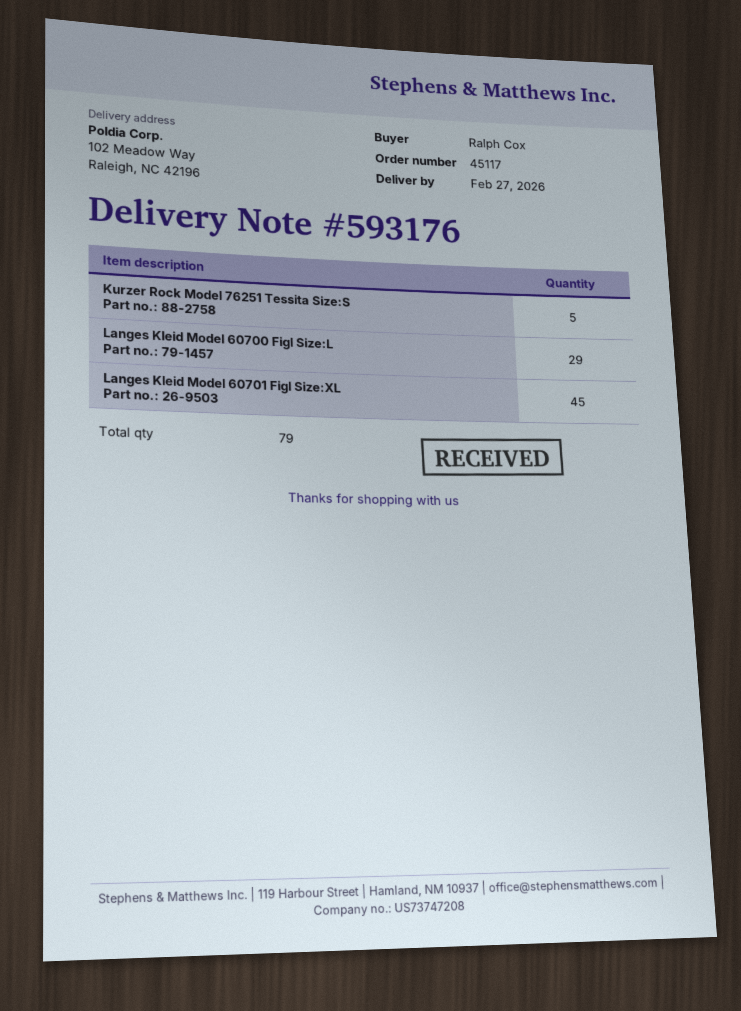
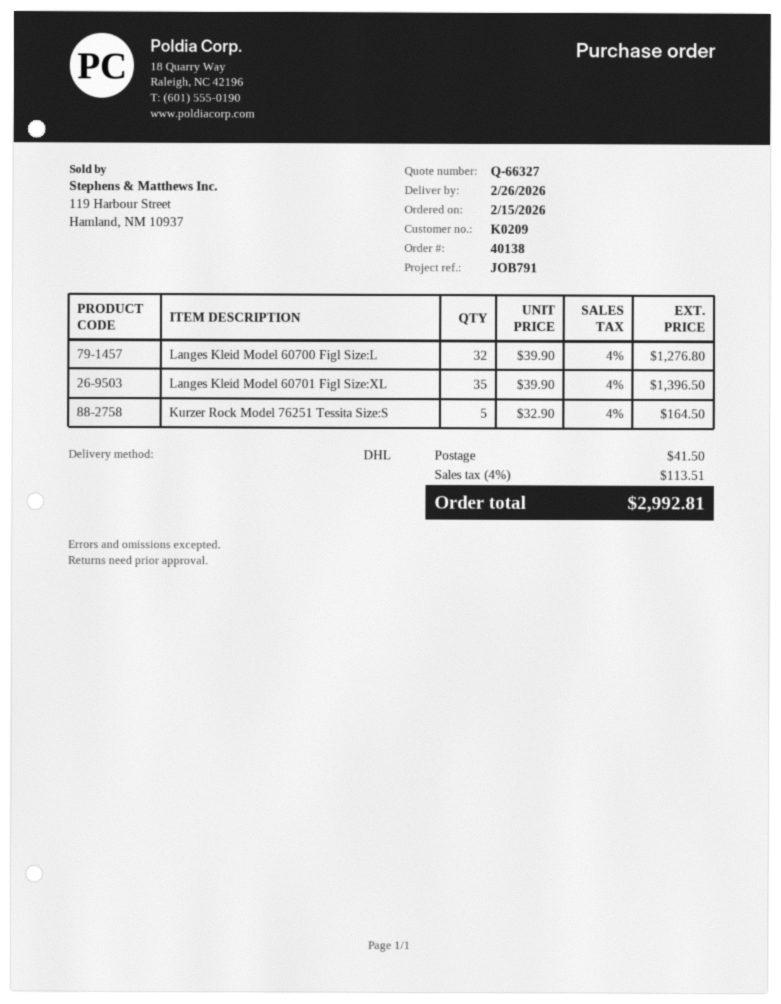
order number: 45117 -> 40138
delivery date: 2026-02-27 -> 2026-02-26
Langes Kleid Model 60700 Figl Size:L: 29 -> 32
Langes Kleid Model 60701 Figl Size:XL: 45 -> 35

